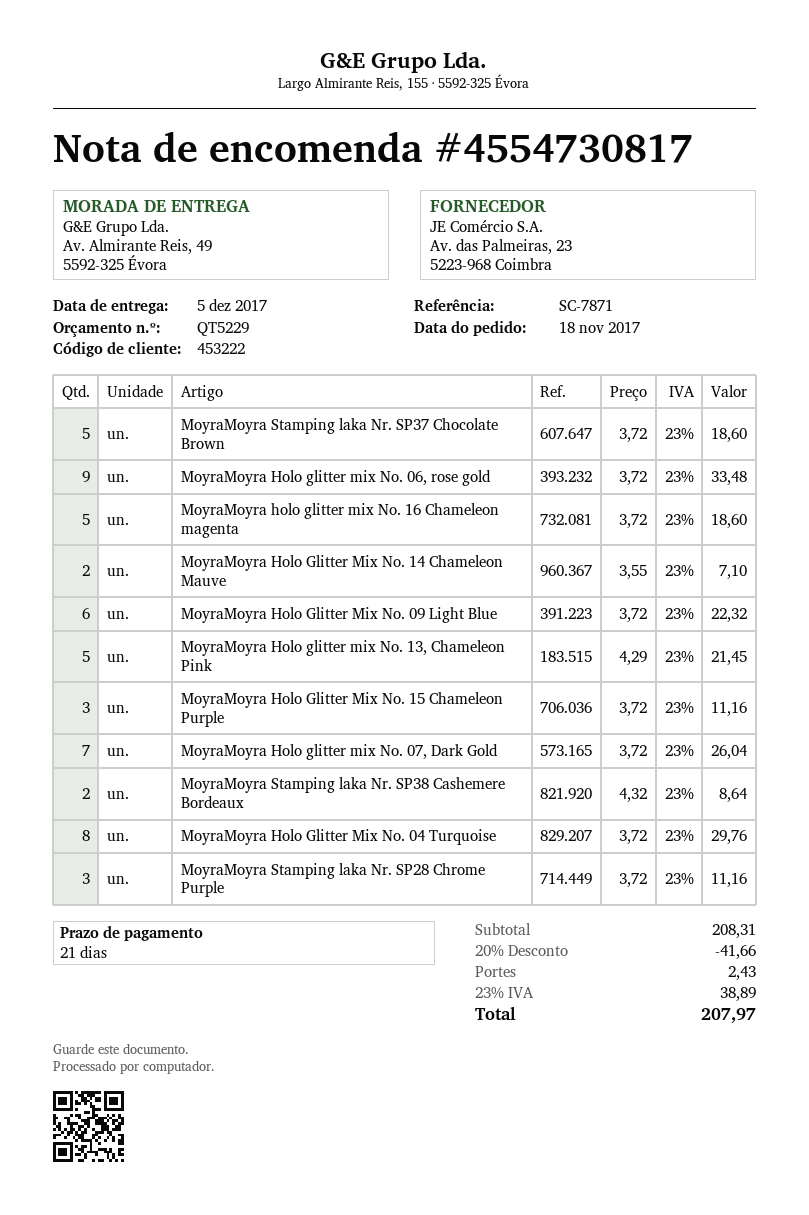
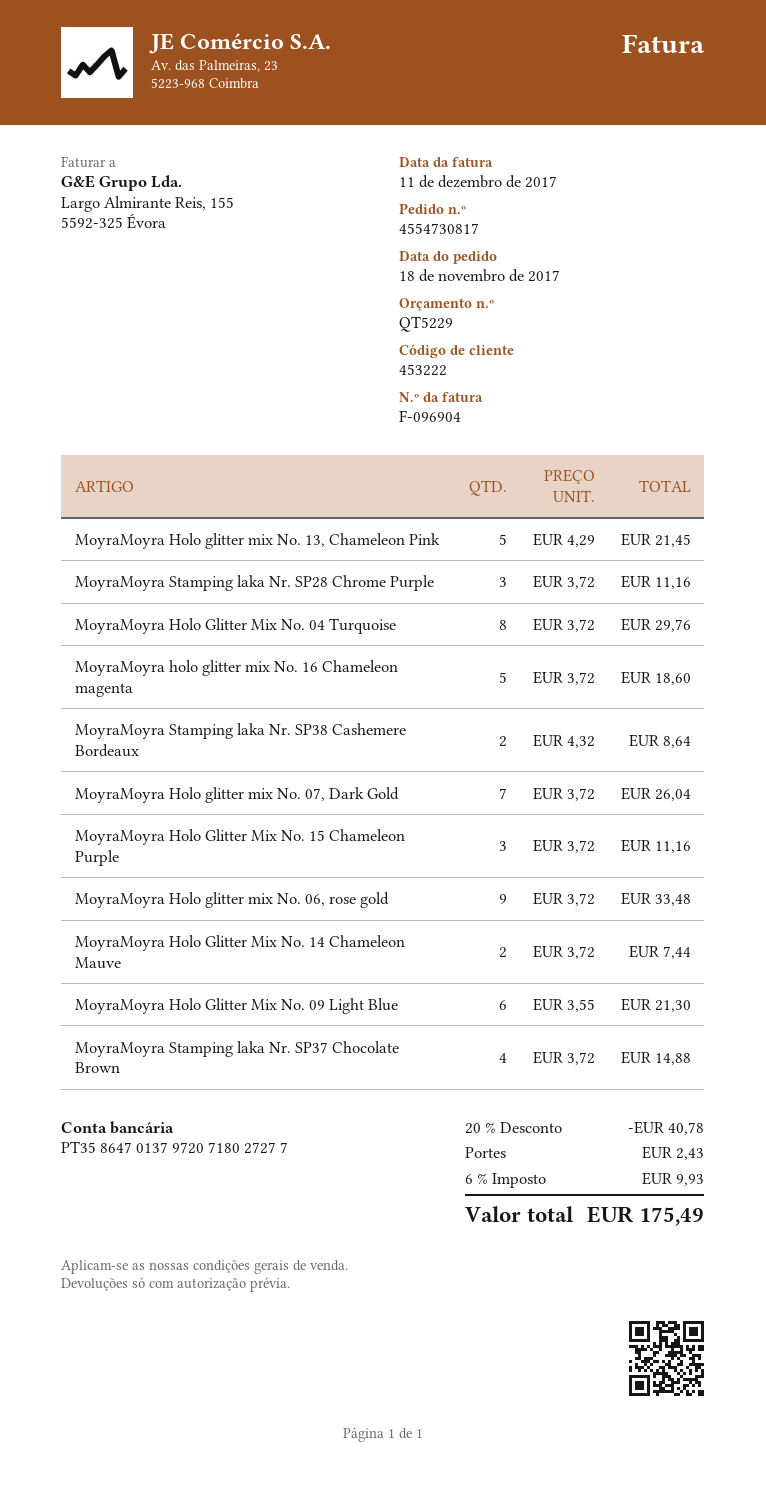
MoyraMoyra Stamping laka Nr. SP37 Chocolate Brown: 5 x 3.72 = 18.60 -> 4 x 3.72 = 14.88
MoyraMoyra Holo Glitter Mix No. 14 Chameleon Mauve: 2 x 3.55 = 7.10 -> 2 x 3.72 = 7.44
MoyraMoyra Holo Glitter Mix No. 09 Light Blue: 6 x 3.72 = 22.32 -> 6 x 3.55 = 21.30
discount: 20% = 41.66 -> 20% = 40.78
tax: 23% = 38.89 -> 6% = 9.93
total: 207.97 -> 175.49

